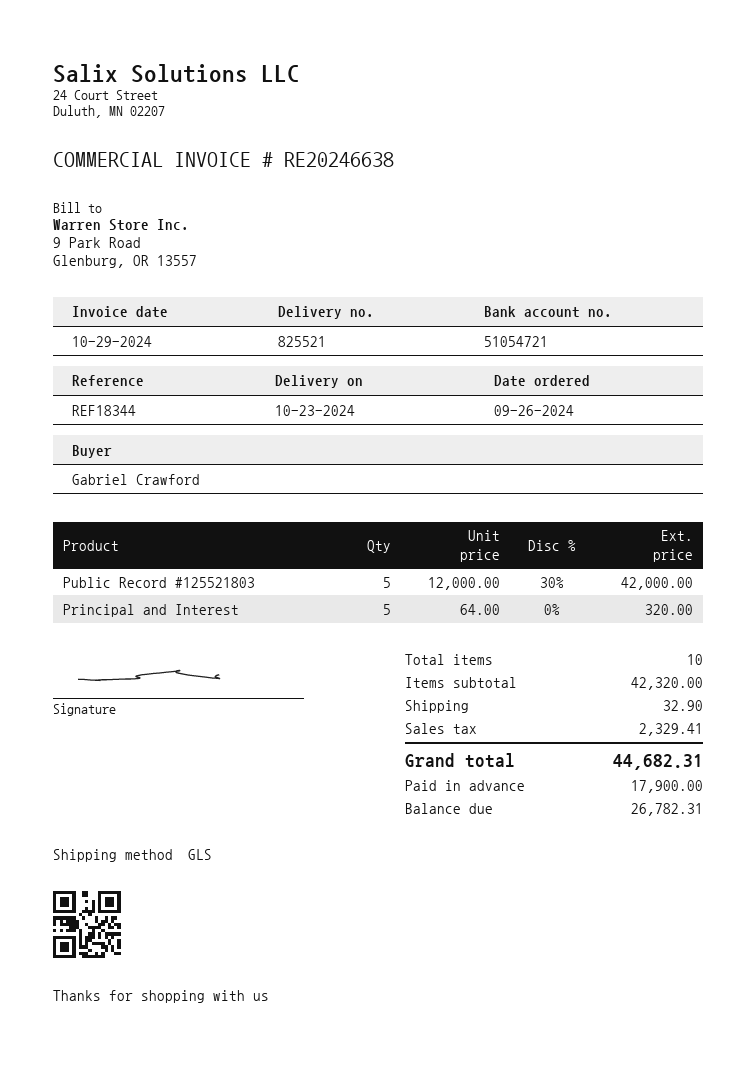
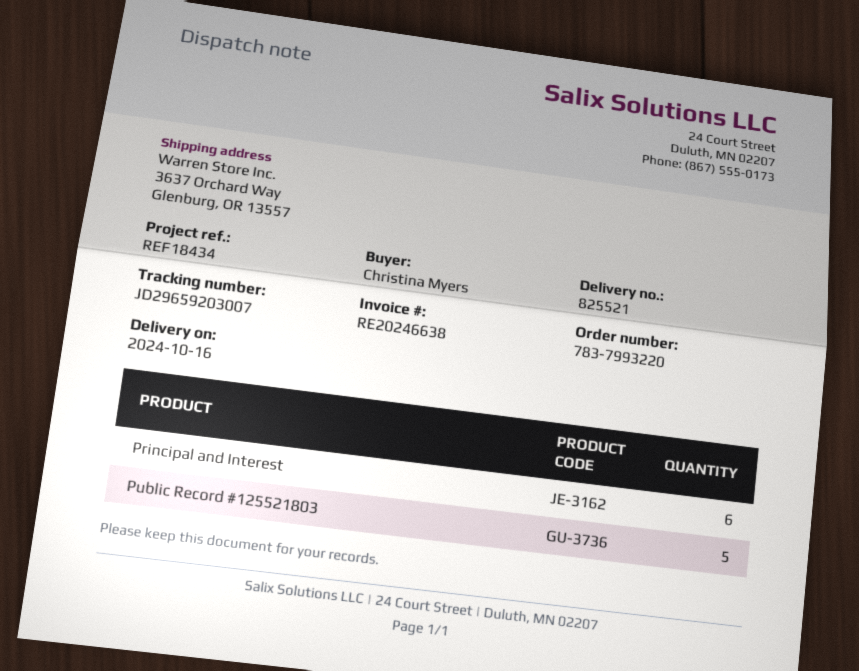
delivery date: 2024-10-23 -> 2024-10-16
reference: REF18344 -> REF18434
ordered by: Gabriel Crawford -> Christina Myers
Principal and Interest: 5 -> 6

